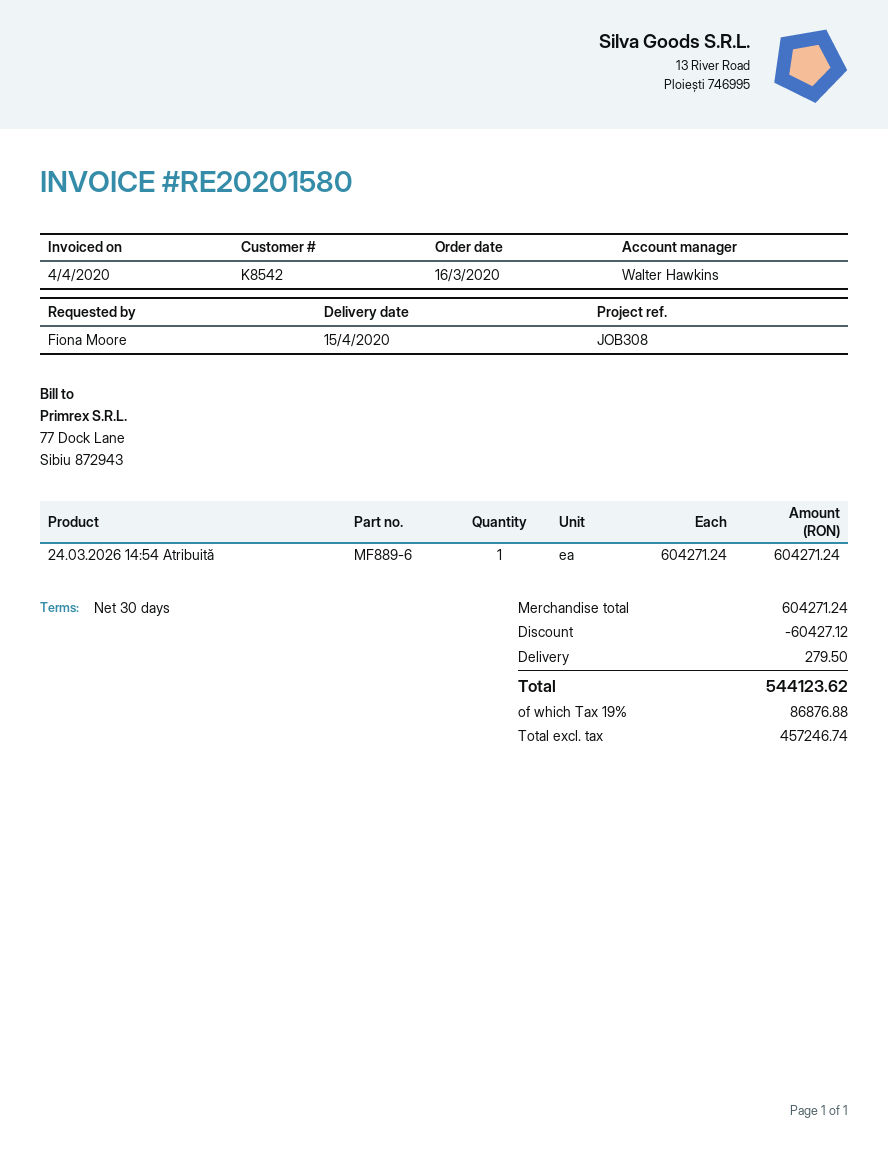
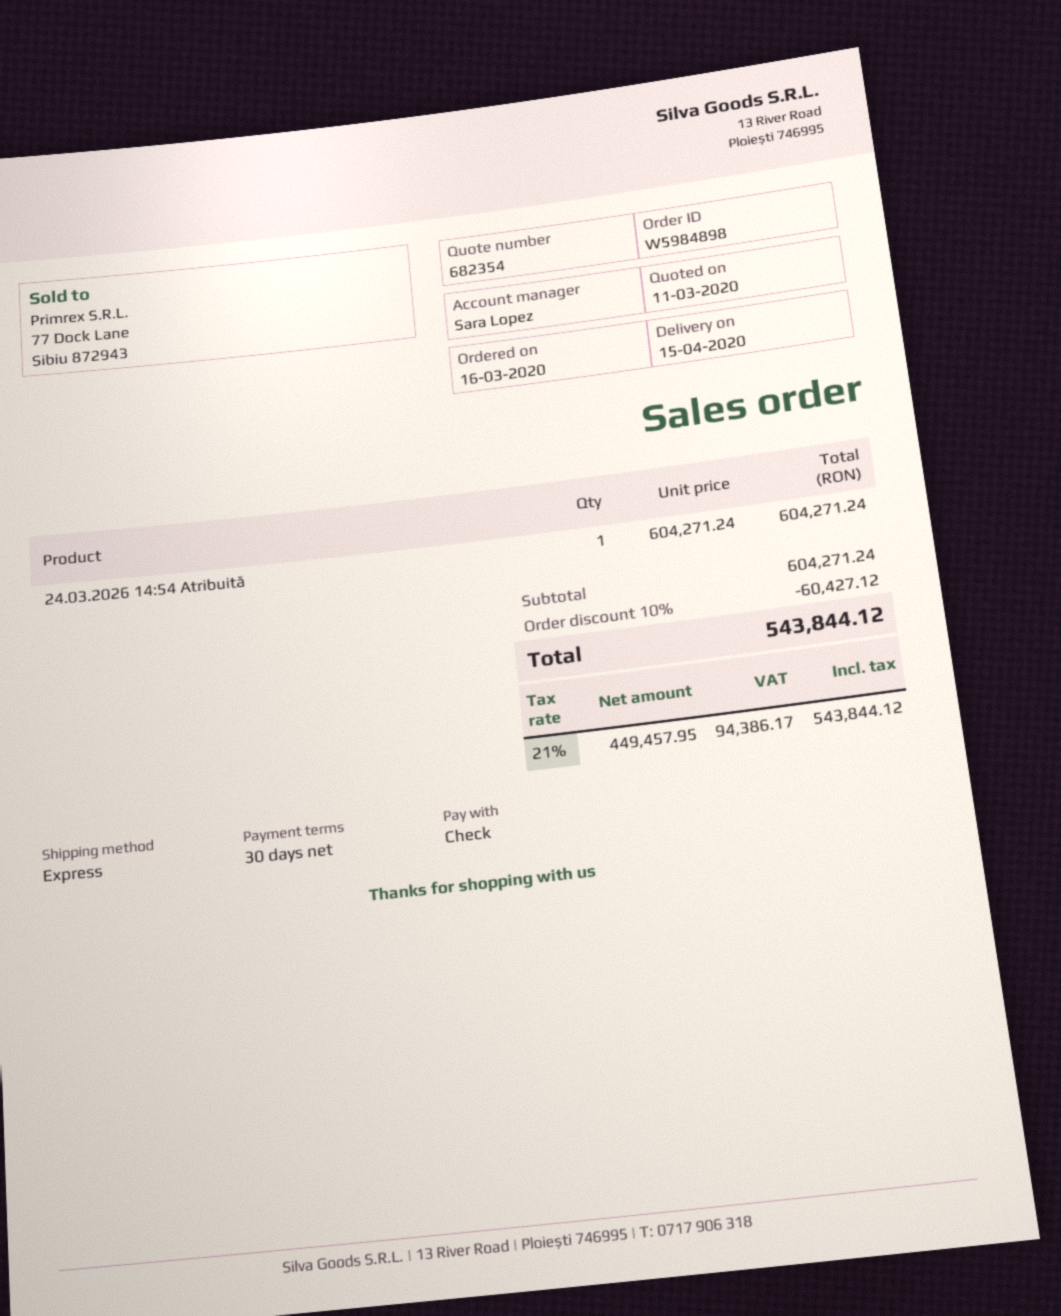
sales rep: Walter Hawkins -> Sara Lopez
shipping: 279.50 -> none
net: 457246.74 -> 449457.95
tax: 19% = 86876.88 -> 21% = 94386.17
total: 544123.62 -> 543844.12

